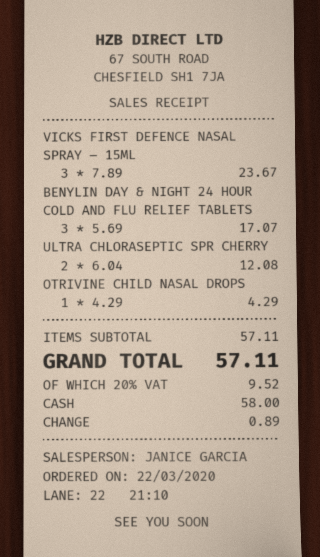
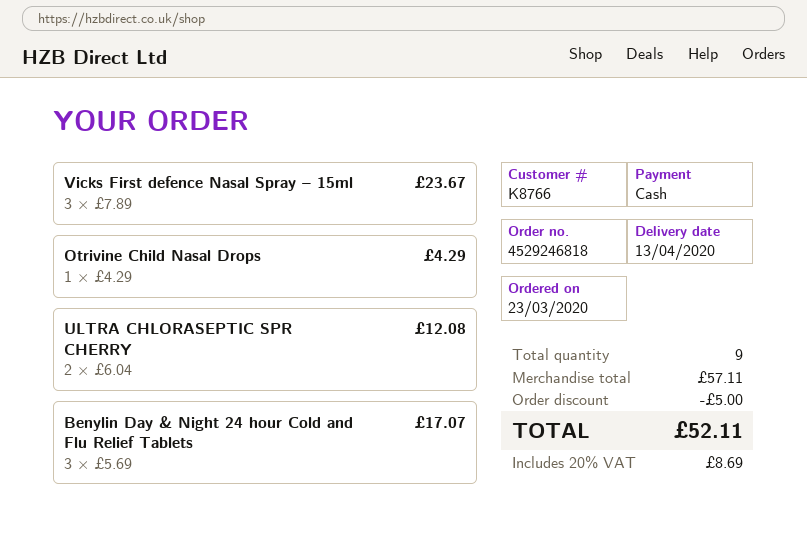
order date: 2020-03-22 -> 2020-03-23
discount: none -> 5.00
tax: 20% = 9.52 -> 20% = 8.69
total: 57.11 -> 52.11

